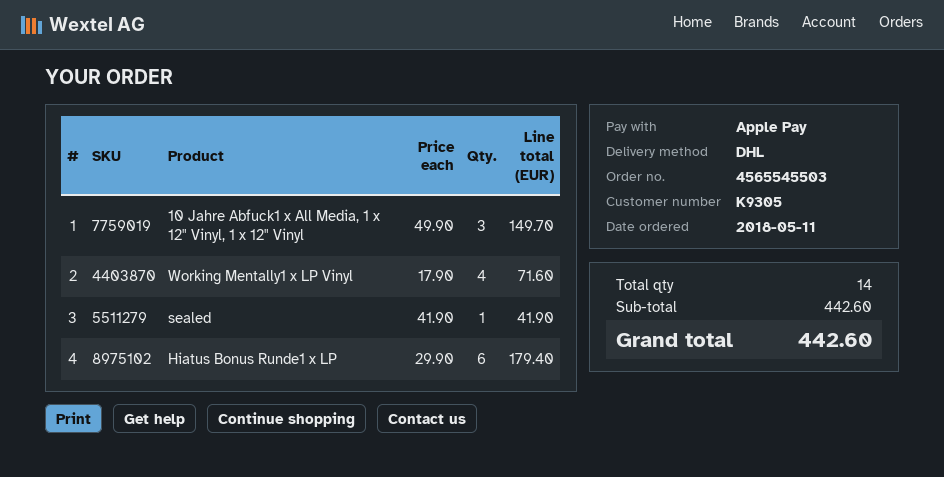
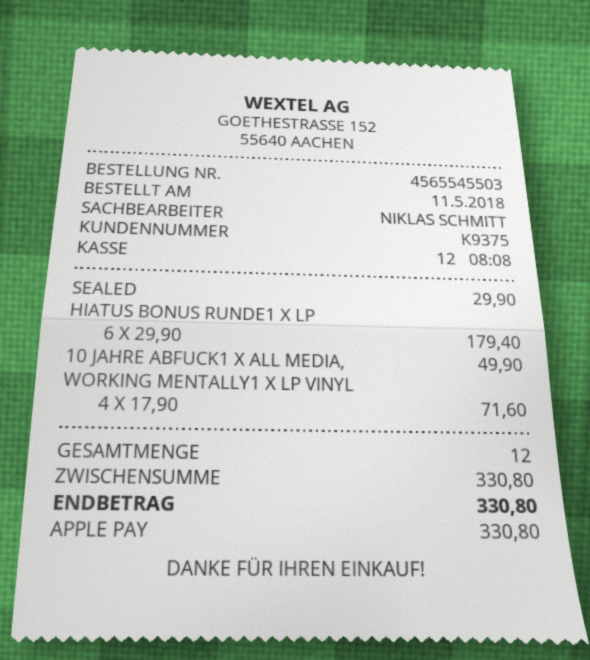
customer number: K9305 -> K9375
10 Jahre Abfuck1 x All Media, 1 x 12" Vinyl, 1 x 12" Vinyl: 3 x 49.90 = 149.70 -> 1 x 49.90 = 49.90
sealed: 1 x 41.90 = 41.90 -> 1 x 29.90 = 29.90
total quantity: 14 -> 12
subtotal: 442.60 -> 330.80
total: 442.60 -> 330.80

